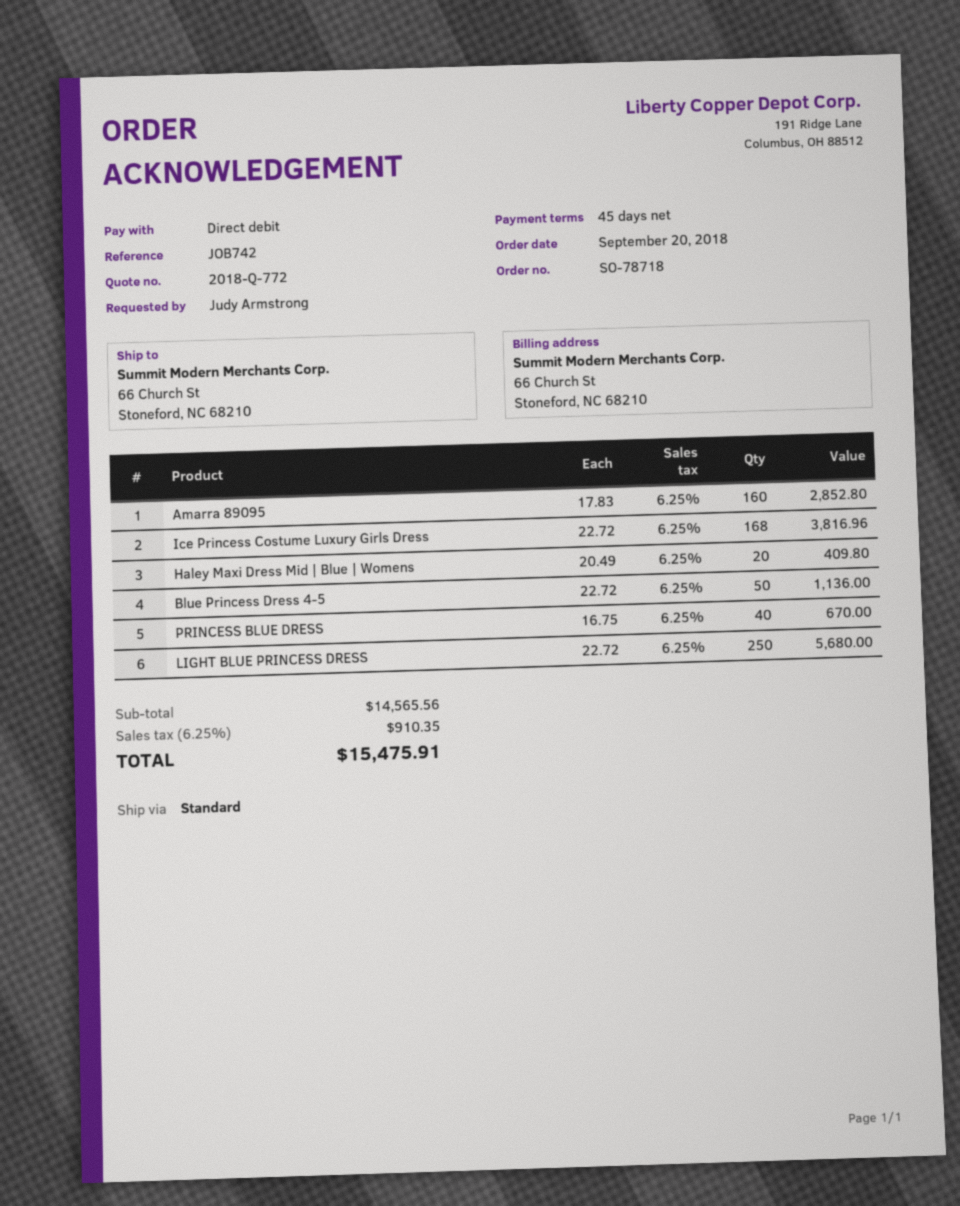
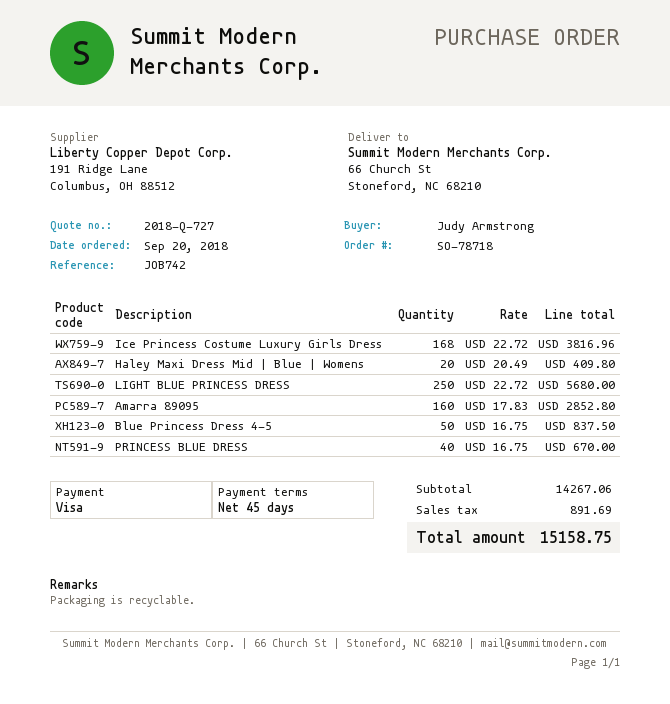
quote number: 2018-Q-772 -> 2018-Q-727
payment method: direct debit -> Visa
Blue Princess Dress 4-5: 50 x 22.72 = 1136.00 -> 50 x 16.75 = 837.50
subtotal: 14565.56 -> 14267.06
tax: 910.35 -> 891.69
total: 15475.91 -> 15158.75

